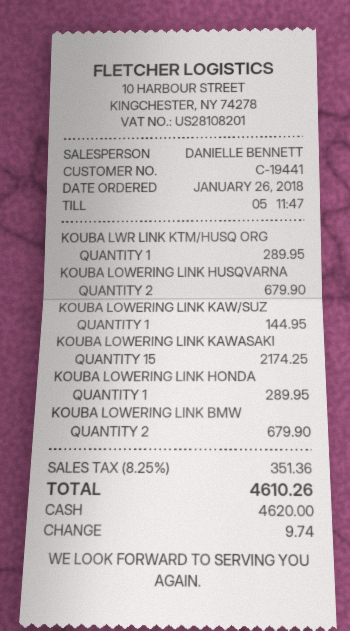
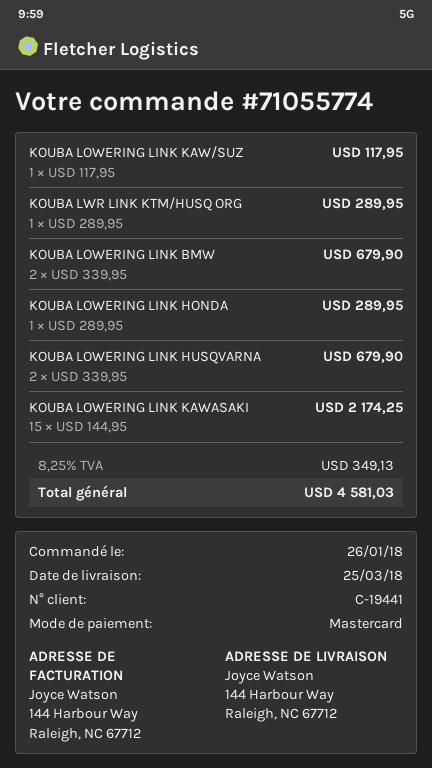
payment method: cash -> Mastercard
KOUBA LOWERING LINK KAW/SUZ: 1 for 144.95 -> 1 for 117.95
tax: 8.25% = 351.36 -> 8.25% = 349.13
total: 4610.26 -> 4581.03

